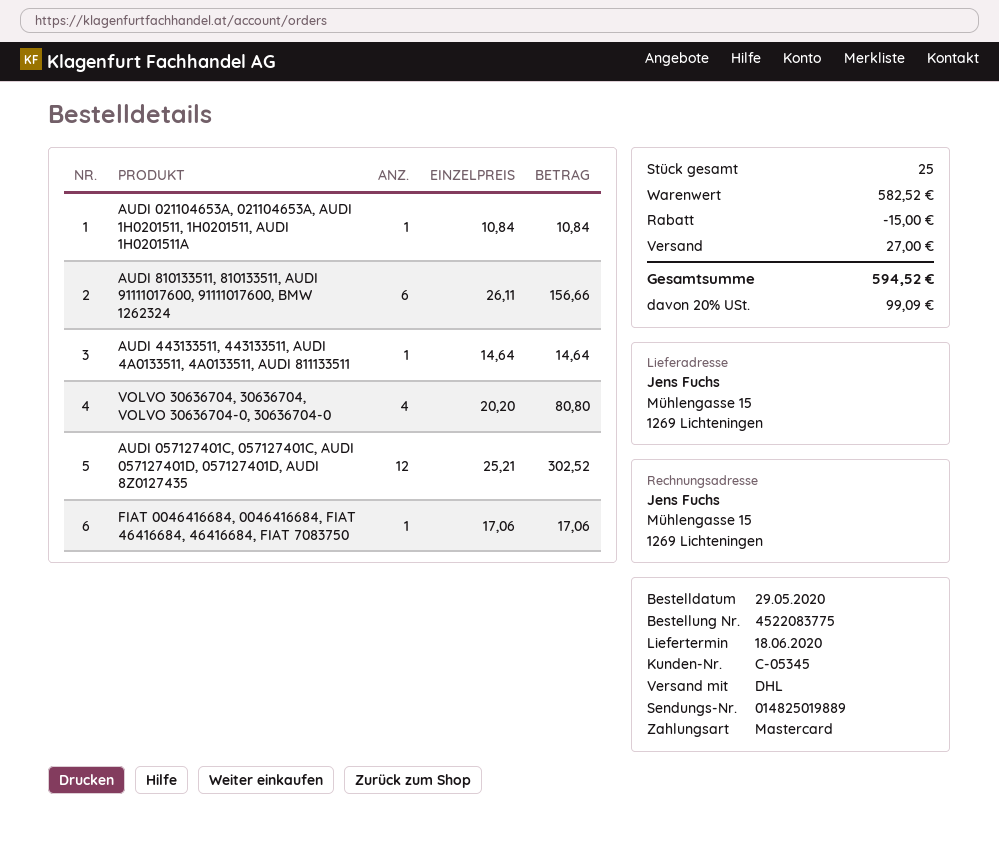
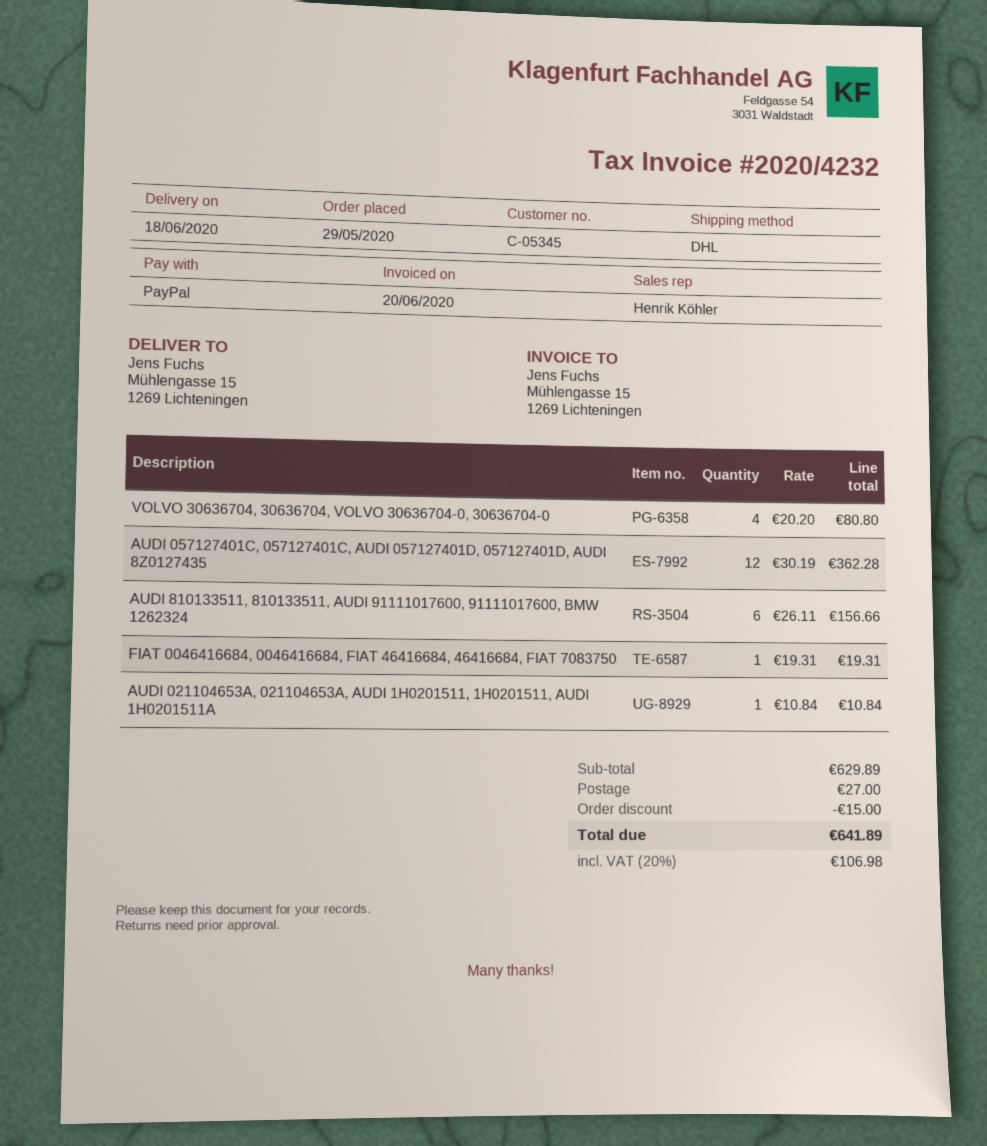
payment method: Mastercard -> PayPal
AUDI 443133511, 443133511, AUDI 4A0133511, 4A0133511, AUDI 811133511: 1 x 14.64 = 14.64 -> none
AUDI 057127401C, 057127401C, AUDI 057127401D, 057127401D, AUDI 8Z0127435: 12 x 25.21 = 302.52 -> 12 x 30.19 = 362.28
FIAT 0046416684, 0046416684, FIAT 46416684, 46416684, FIAT 7083750: 1 x 17.06 = 17.06 -> 1 x 19.31 = 19.31
subtotal: 582.52 -> 629.89
tax: 20% = 99.09 -> 20% = 106.98
total: 594.52 -> 641.89

